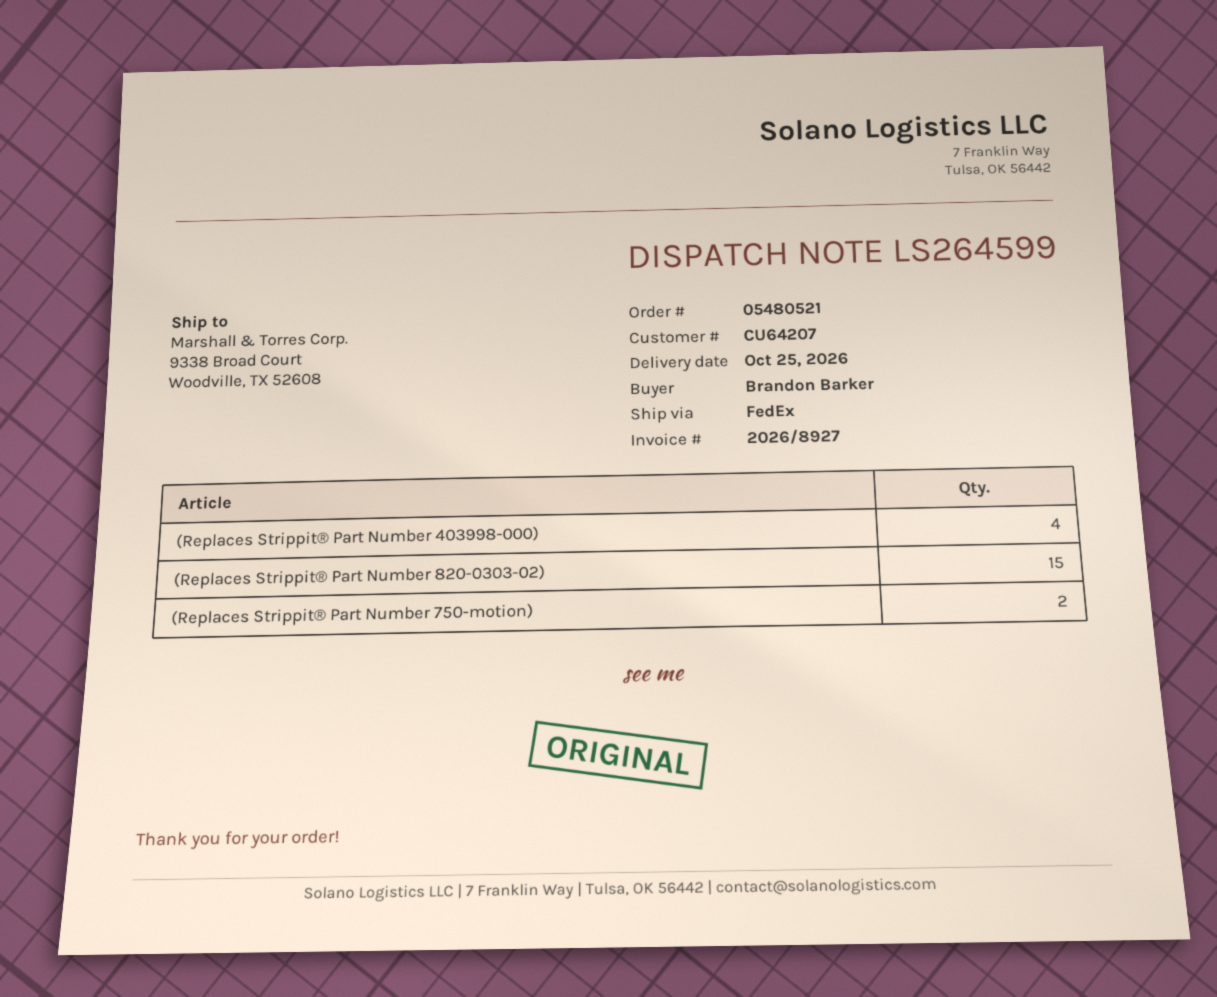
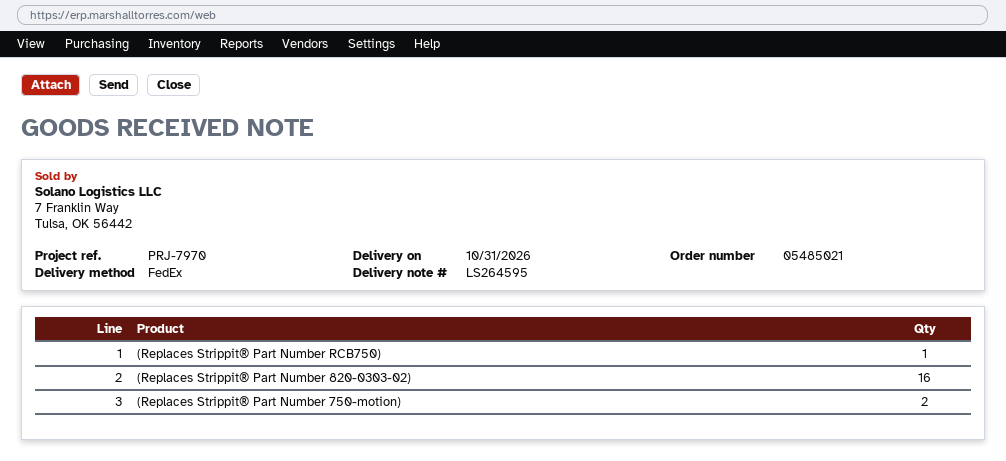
order number: 05480521 -> 05485021
delivery note number: LS264599 -> LS264595
delivery date: 2026-10-25 -> 2026-10-31
(Replaces Strippit® Part Number 403998-000): 4 -> none
(Replaces Strippit® Part Number 820-0303-02): 15 -> 16
(Replaces Strippit® Part Number RCB750): none -> 1

